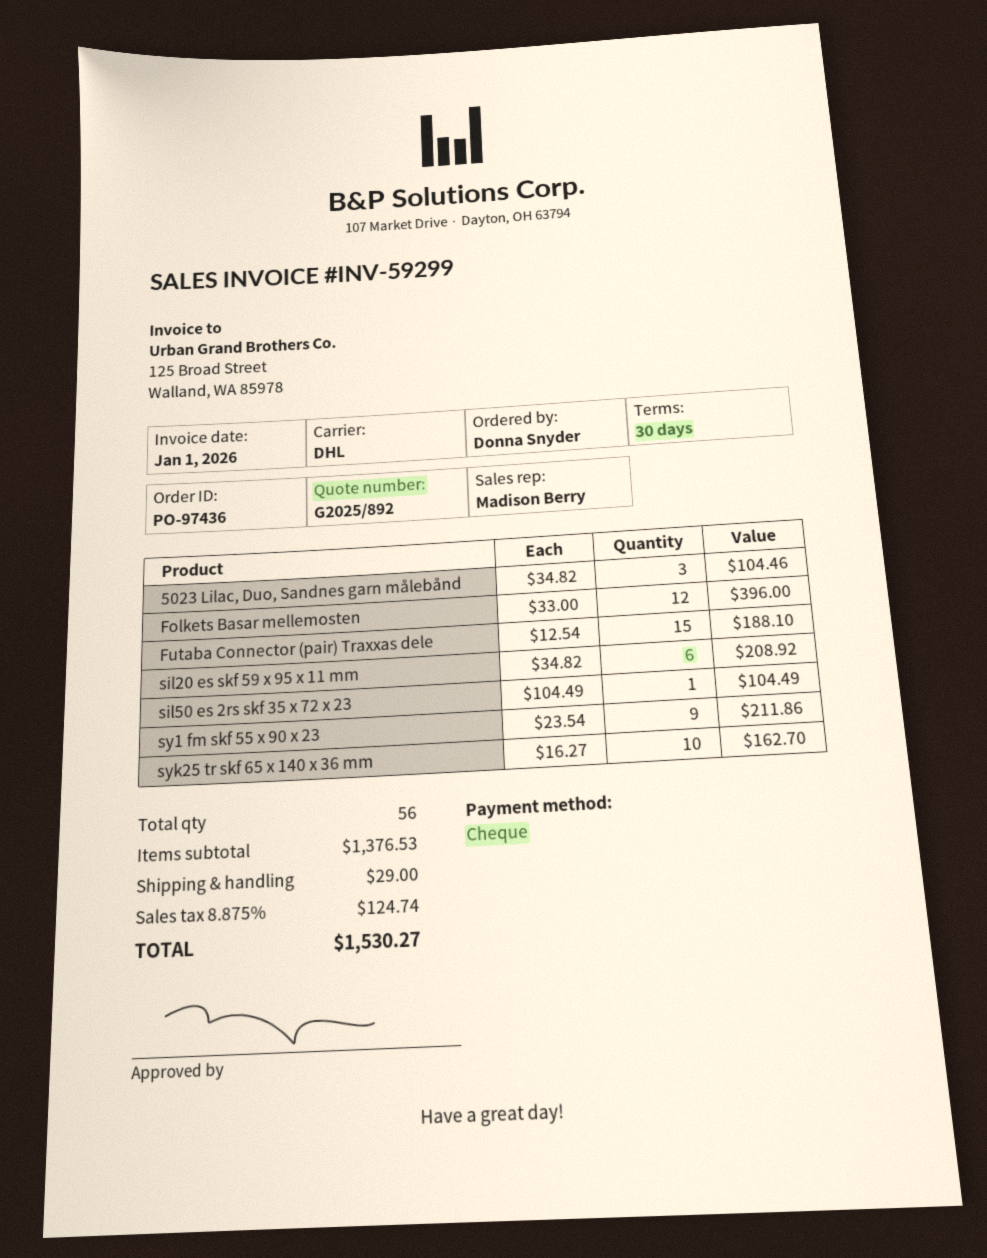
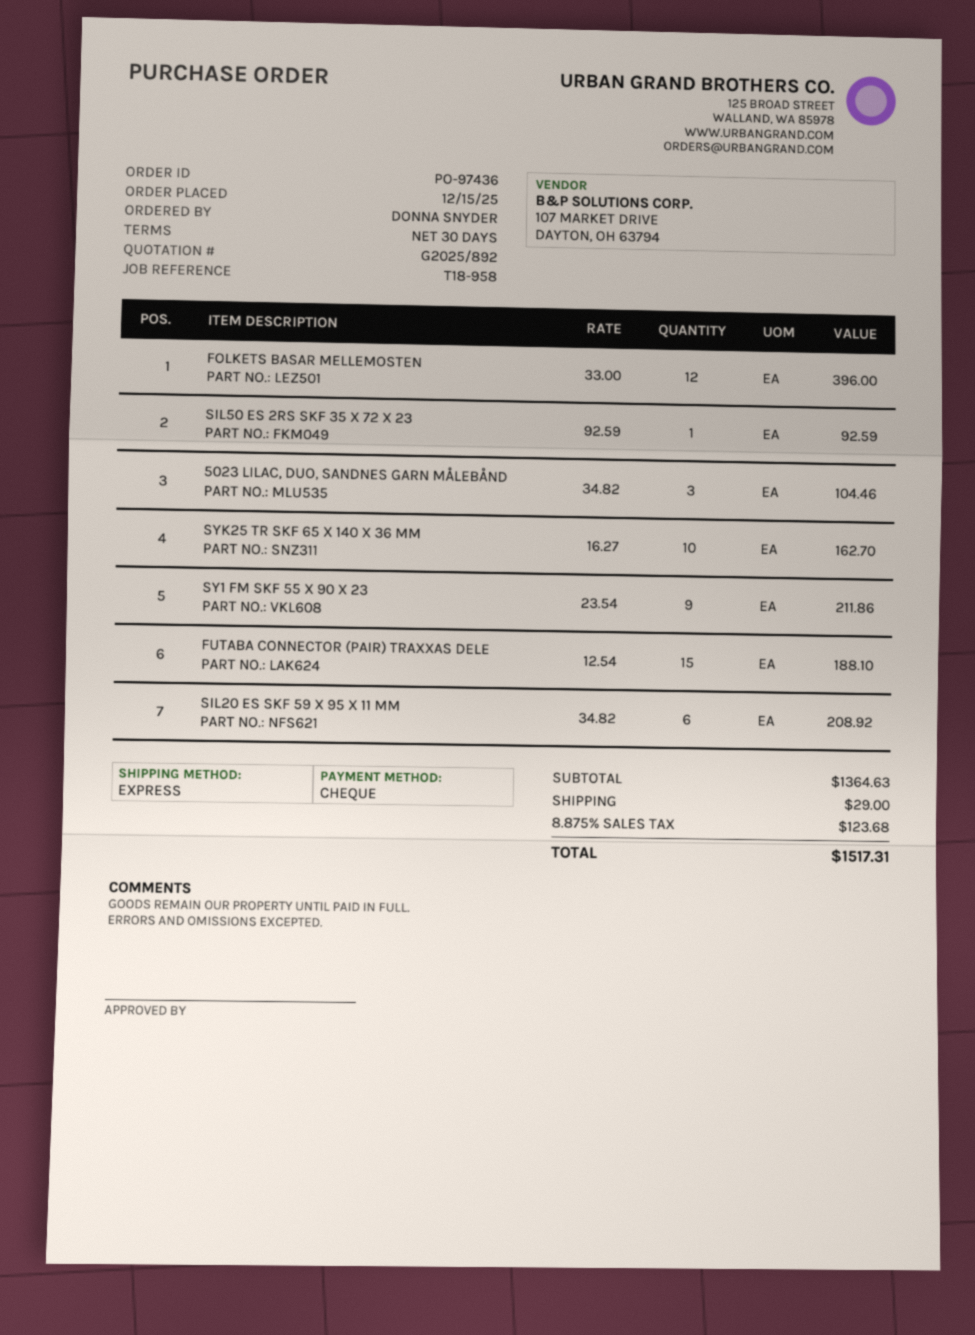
shipping method: DHL -> express
sil50 es 2rs skf 35 x 72 x 23: 1 x 104.49 = 104.49 -> 1 x 92.59 = 92.59
subtotal: 1376.53 -> 1364.63
tax: 8.875% = 124.74 -> 8.875% = 123.68
total: 1530.27 -> 1517.31

